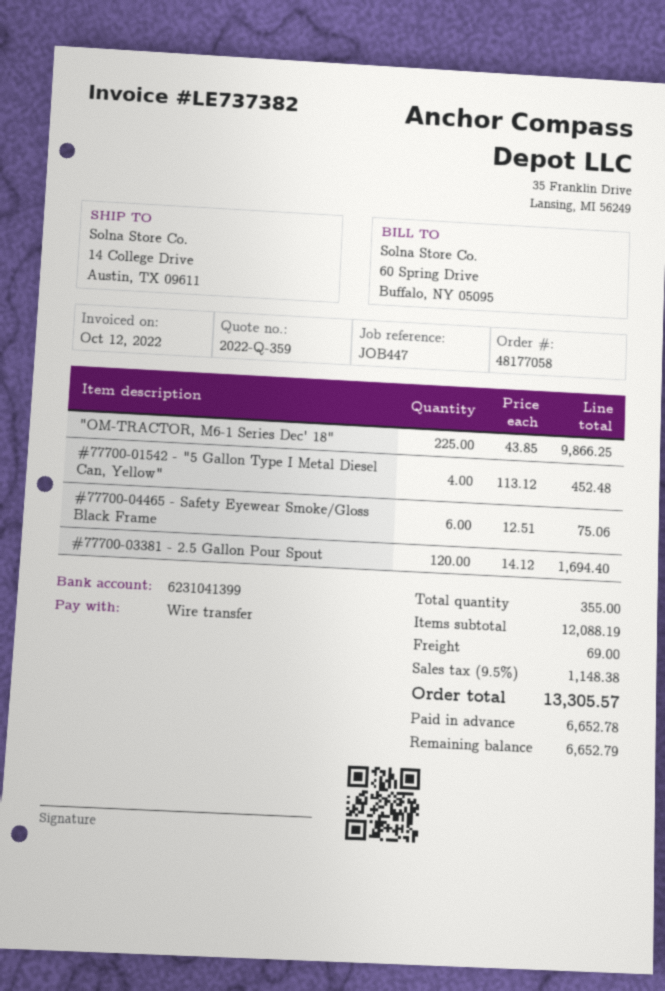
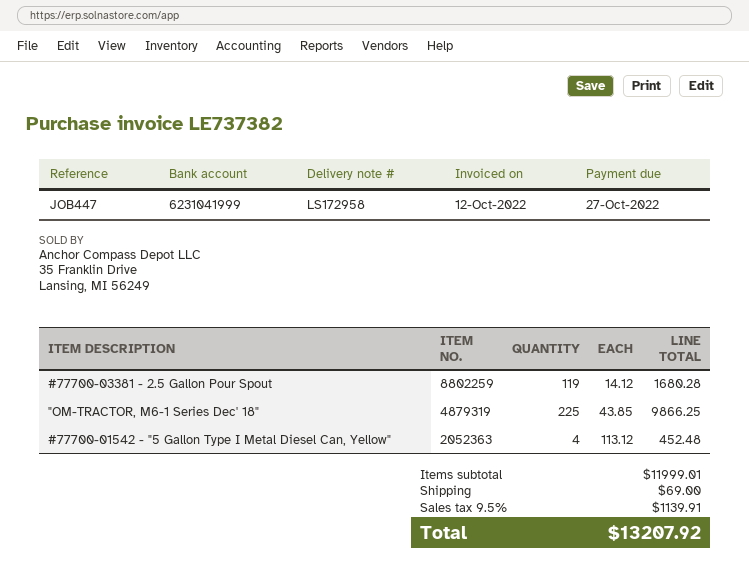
bank account: 6231041399 -> 6231041999
#77700-04465 - Safety Eyewear Smoke/Gloss Black Frame: 6 x 12.51 = 75.06 -> none
#77700-03381 - 2.5 Gallon Pour Spout: 120 x 14.12 = 1694.40 -> 119 x 14.12 = 1680.28
subtotal: 12088.19 -> 11999.01
tax: 9.5% = 1148.38 -> 9.5% = 1139.91
total: 13305.57 -> 13207.92

